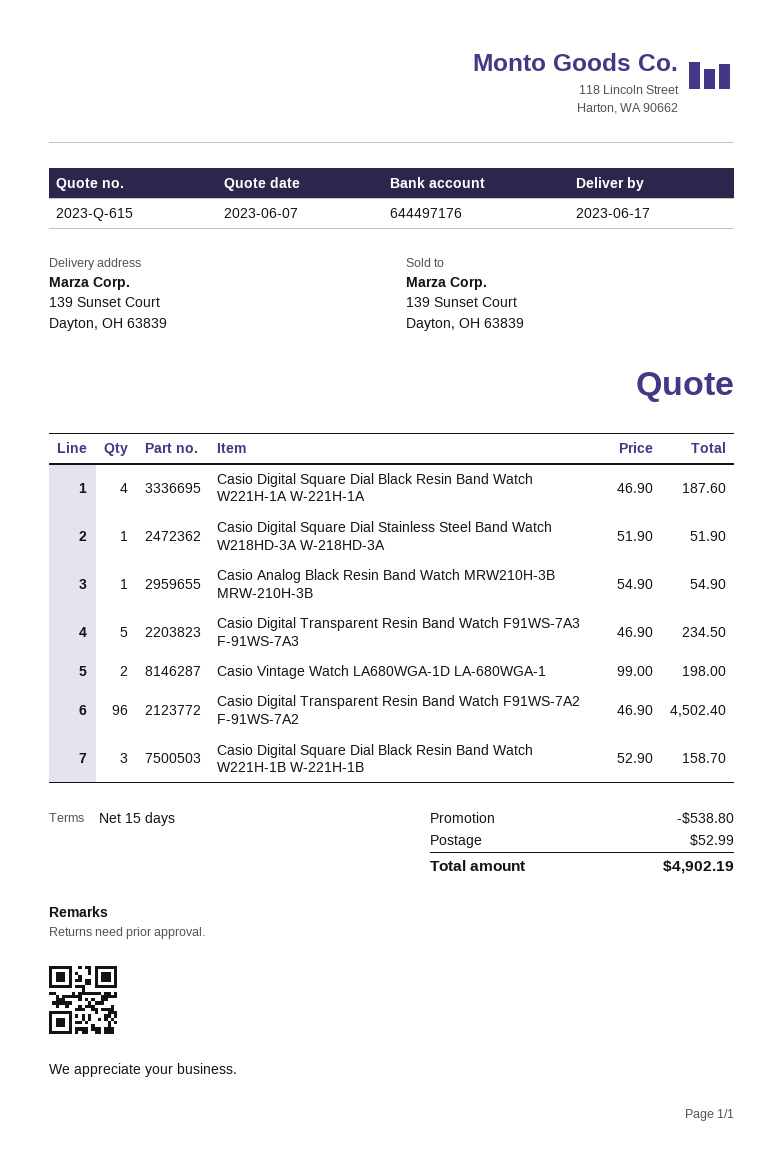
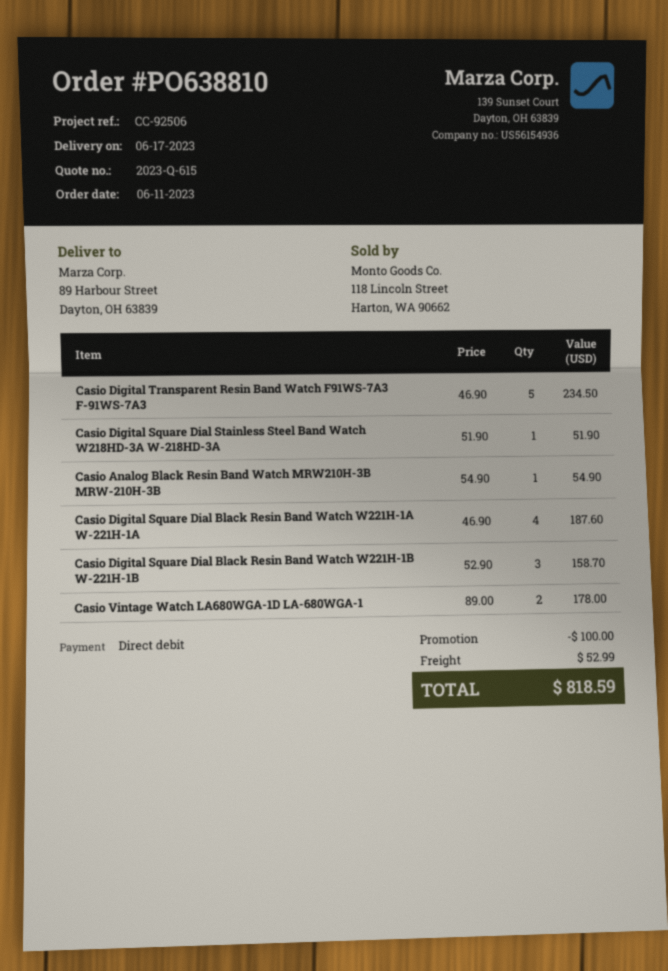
ship to: 139 Sunset Court, Dayton, OH 63839 -> 89 Harbour Street, Dayton, OH 63839
Casio Vintage Watch LA680WGA-1D LA-680WGA-1: 2 x 99.00 = 198.00 -> 2 x 89.00 = 178.00
Casio Digital Transparent Resin Band Watch F91WS-7A2 F-91WS-7A2: 96 x 46.90 = 4502.40 -> none
discount: 538.80 -> 100.00
total: 4902.19 -> 818.59

